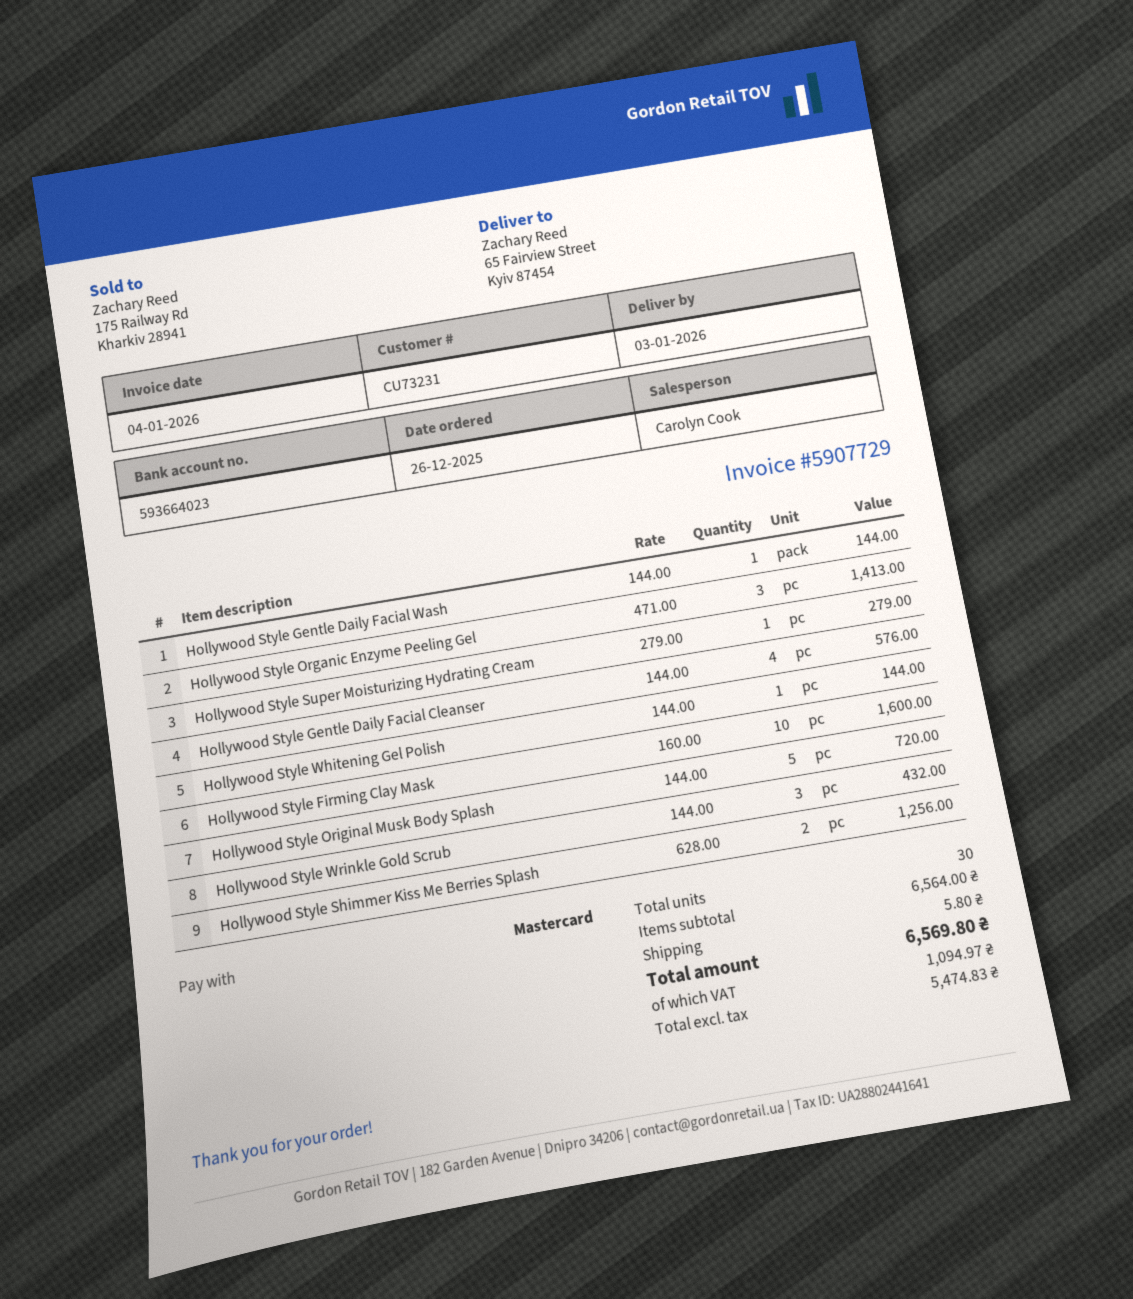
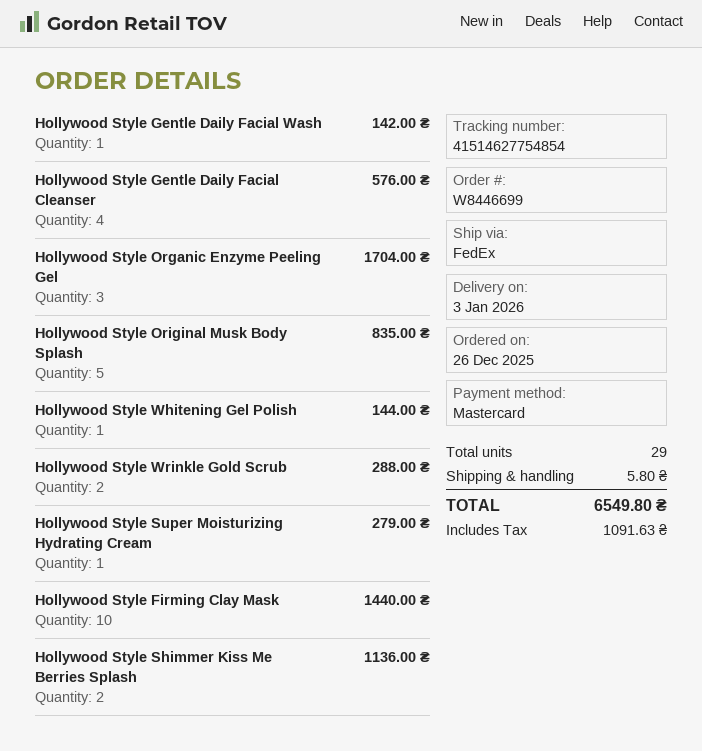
Hollywood Style Gentle Daily Facial Wash: 1 for 144.00 -> 1 for 142.00
Hollywood Style Organic Enzyme Peeling Gel: 3 for 1413.00 -> 3 for 1704.00
Hollywood Style Firming Clay Mask: 10 for 1600.00 -> 10 for 1440.00
Hollywood Style Original Musk Body Splash: 5 for 720.00 -> 5 for 835.00
Hollywood Style Wrinkle Gold Scrub: 3 for 432.00 -> 2 for 288.00
Hollywood Style Shimmer Kiss Me Berries Splash: 2 for 1256.00 -> 2 for 1136.00
total quantity: 30 -> 29
tax: 1094.97 -> 1091.63
total: 6569.80 -> 6549.80

